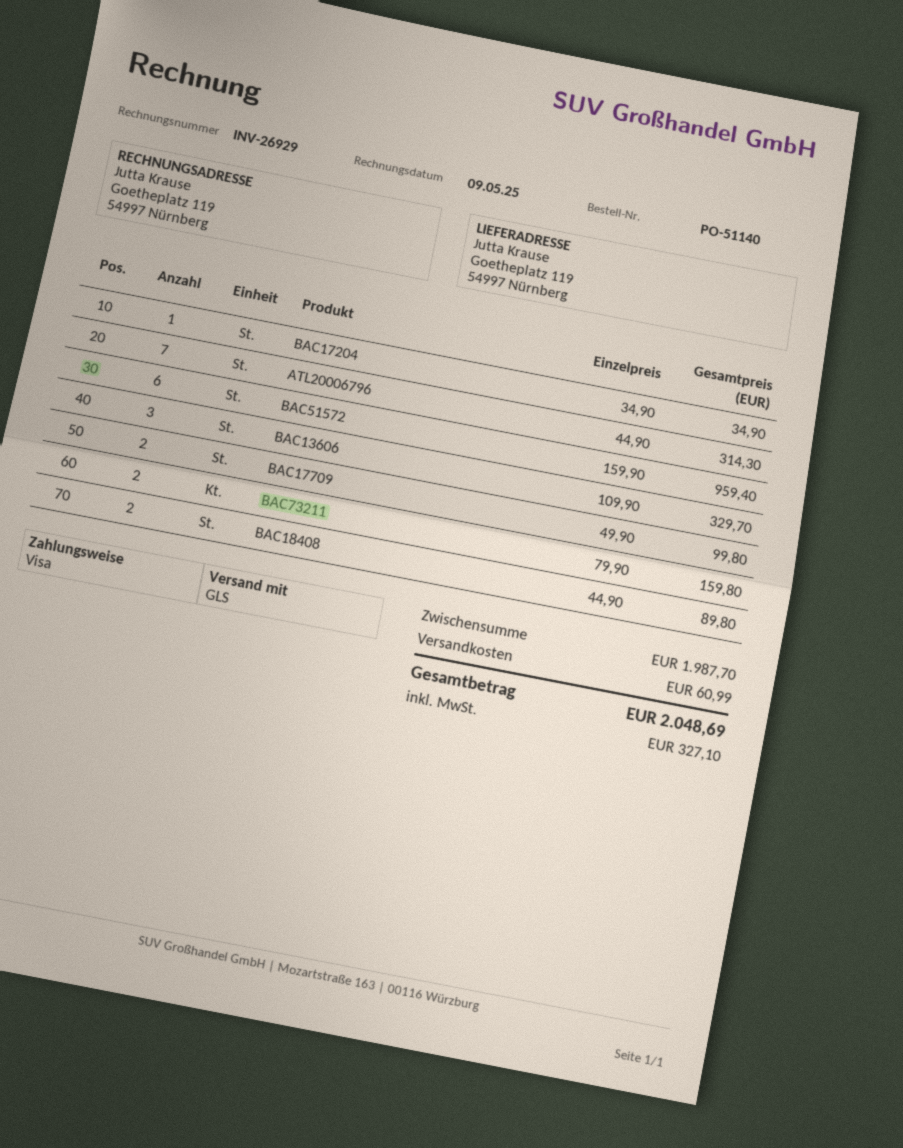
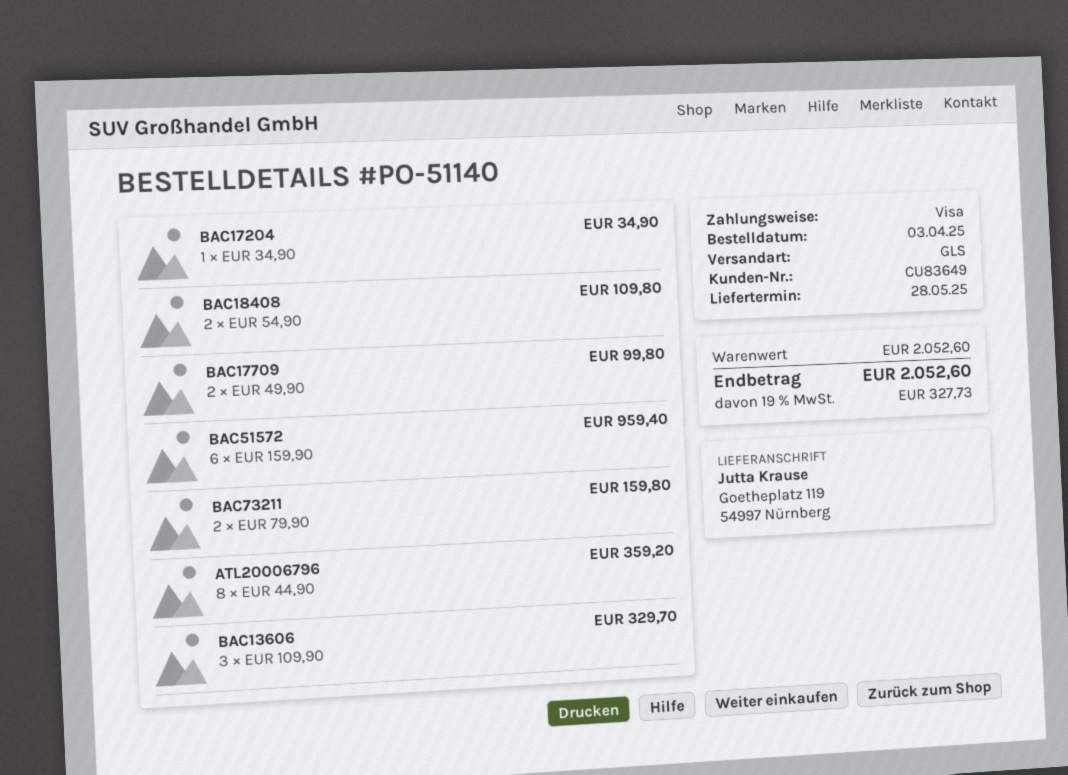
ATL20006796: 7 x 44.90 = 314.30 -> 8 x 44.90 = 359.20
BAC18408: 2 x 44.90 = 89.80 -> 2 x 54.90 = 109.80
subtotal: 1987.70 -> 2052.60
shipping: 60.99 -> none
tax: 327.10 -> 327.73
total: 2048.69 -> 2052.60

